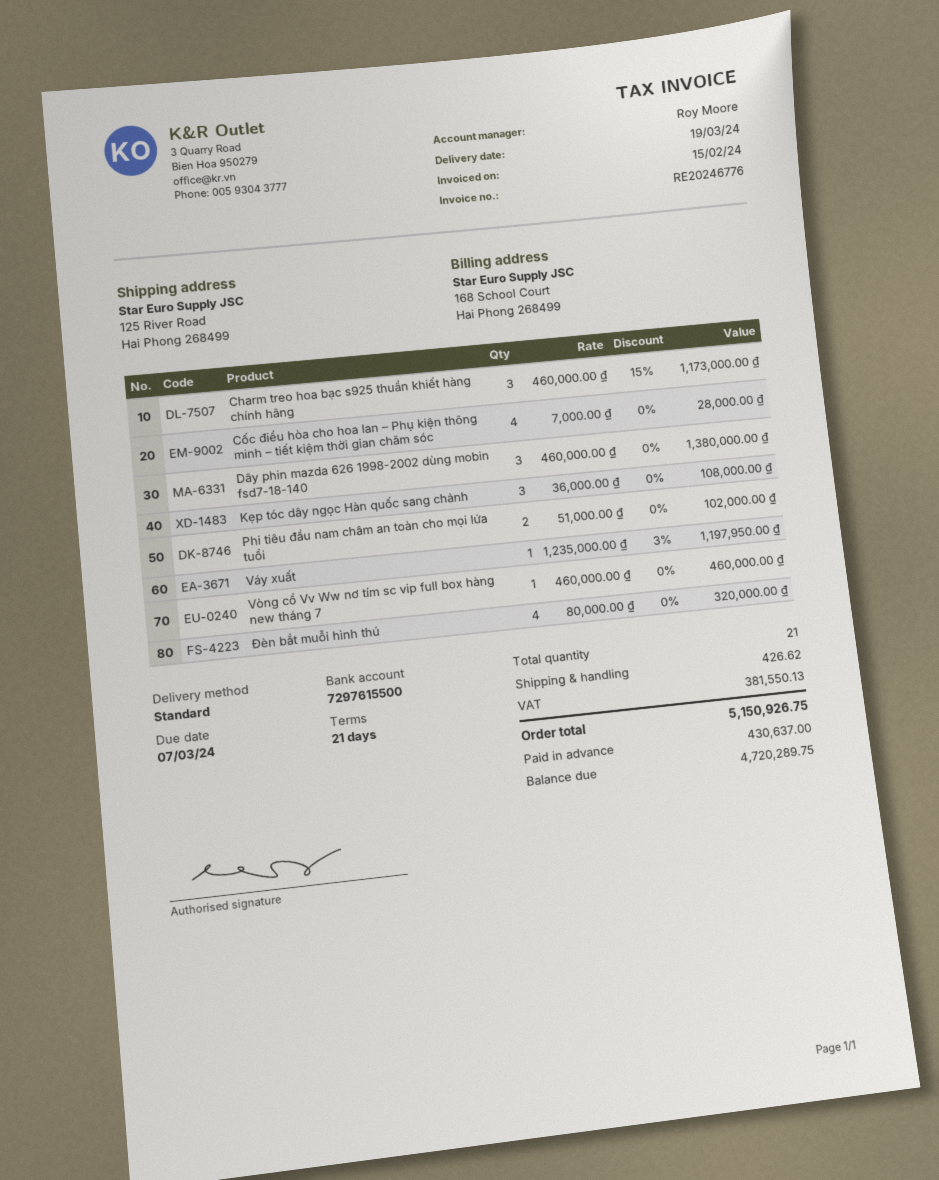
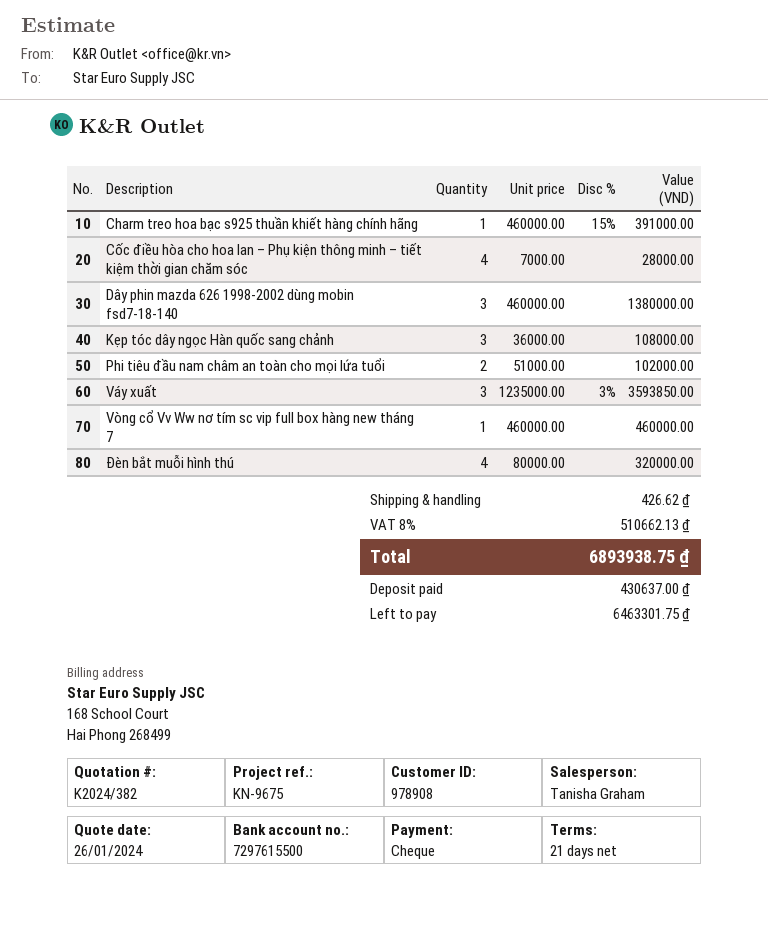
sales rep: Roy Moore -> Tanisha Graham
Charm treo hoa bạc s925 thuần khiết hàng chính hãng: 3 x 460000.00 - 15% = 1173000.00 -> 1 x 460000.00 - 15% = 391000.00
Váy xuất: 1 x 1235000.00 - 3% = 1197950.00 -> 3 x 1235000.00 - 3% = 3593850.00
tax: 381550.13 -> 510662.13
total: 5150926.75 -> 6893938.75
balance: 4720289.75 -> 6463301.75

